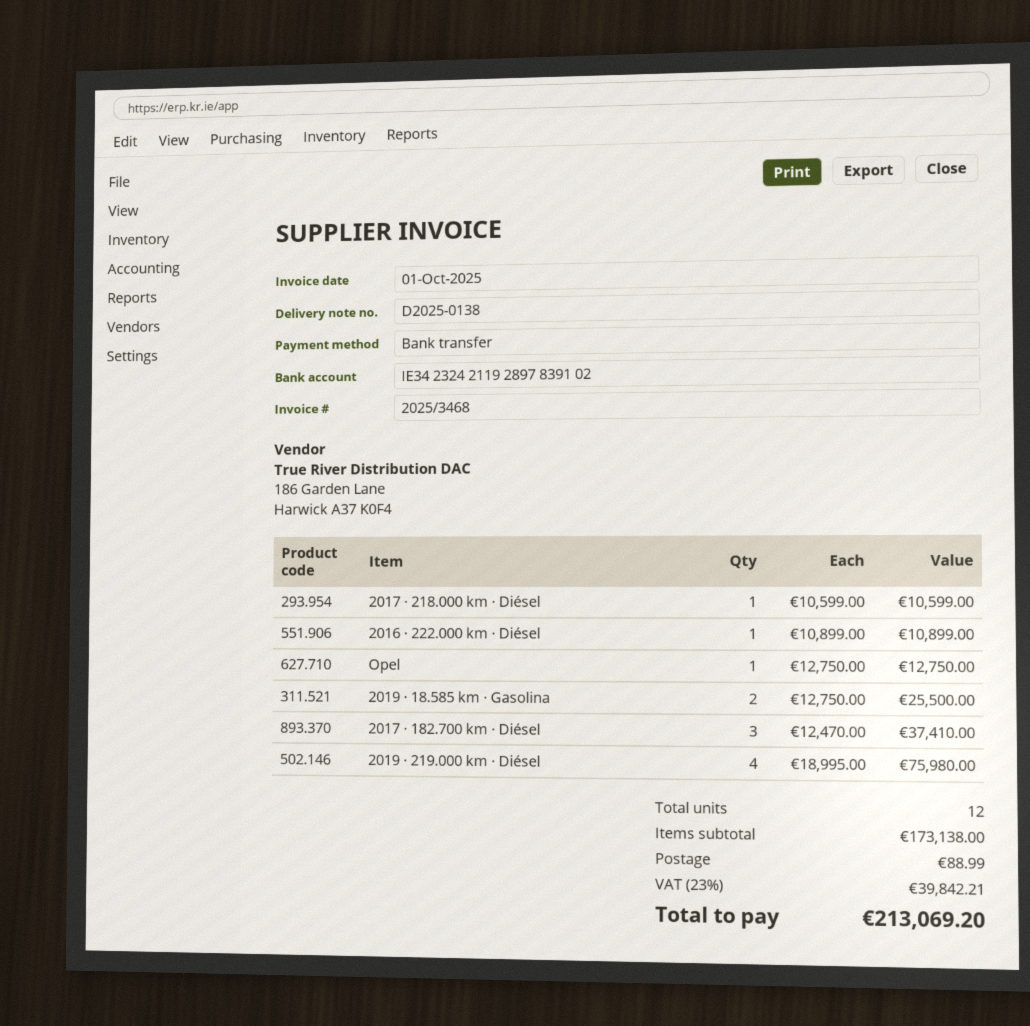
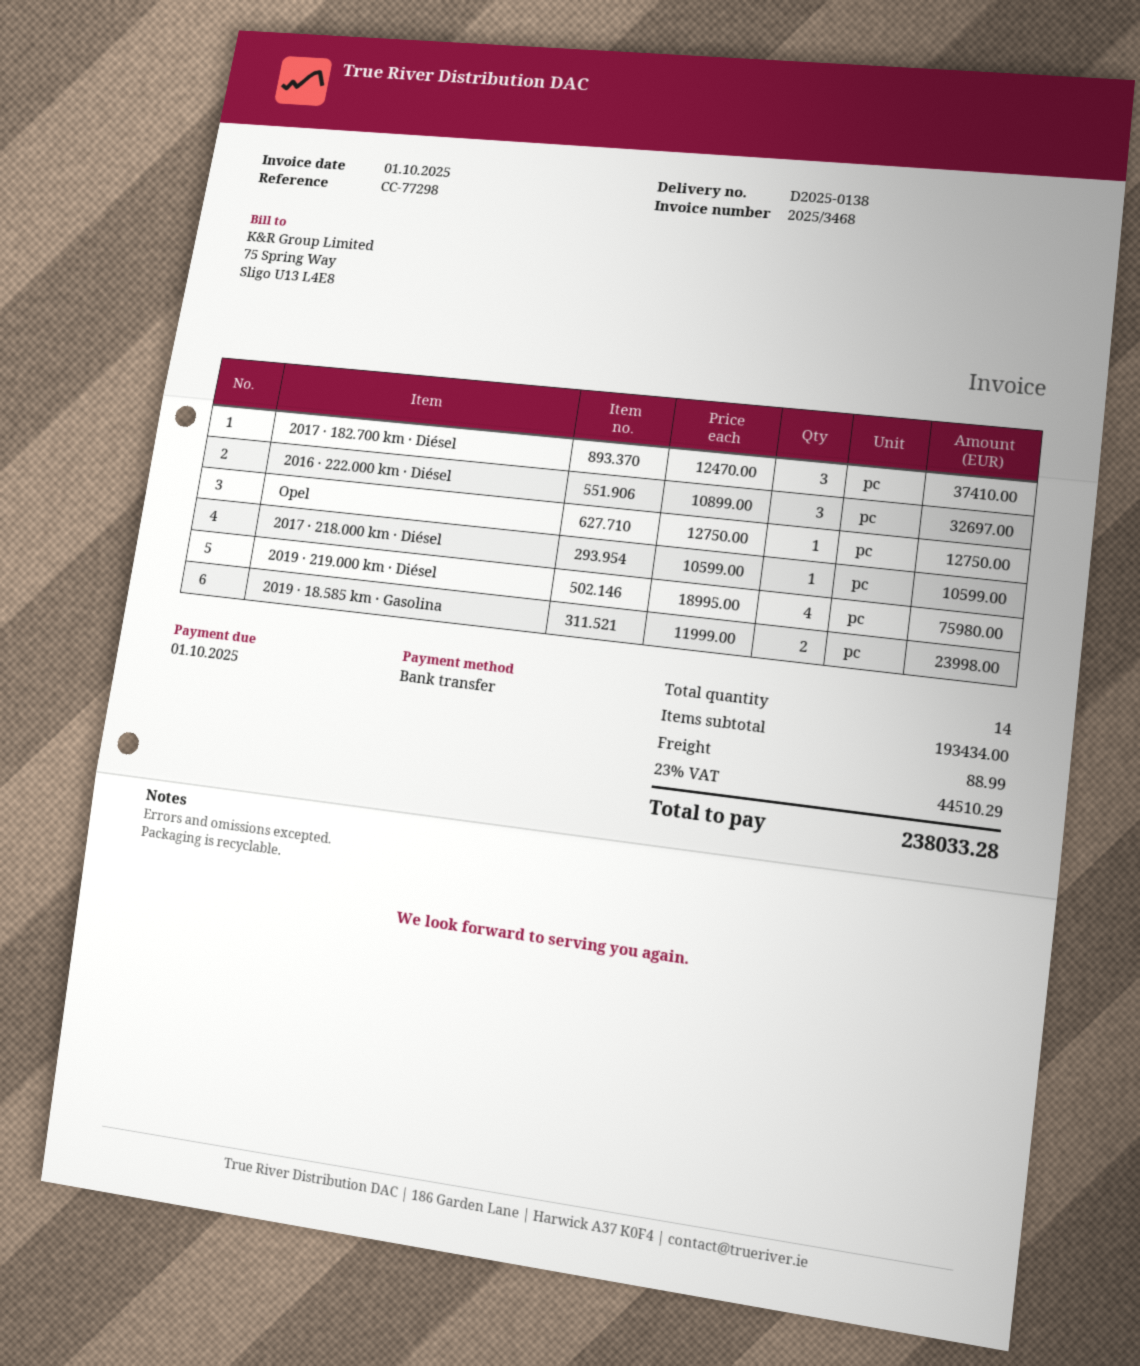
2016 · 222.000 km · Diésel: 1 x 10899.00 = 10899.00 -> 3 x 10899.00 = 32697.00
2019 · 18.585 km · Gasolina: 2 x 12750.00 = 25500.00 -> 2 x 11999.00 = 23998.00
total quantity: 12 -> 14
subtotal: 173138.00 -> 193434.00
tax: 23% = 39842.21 -> 23% = 44510.29
total: 213069.20 -> 238033.28

